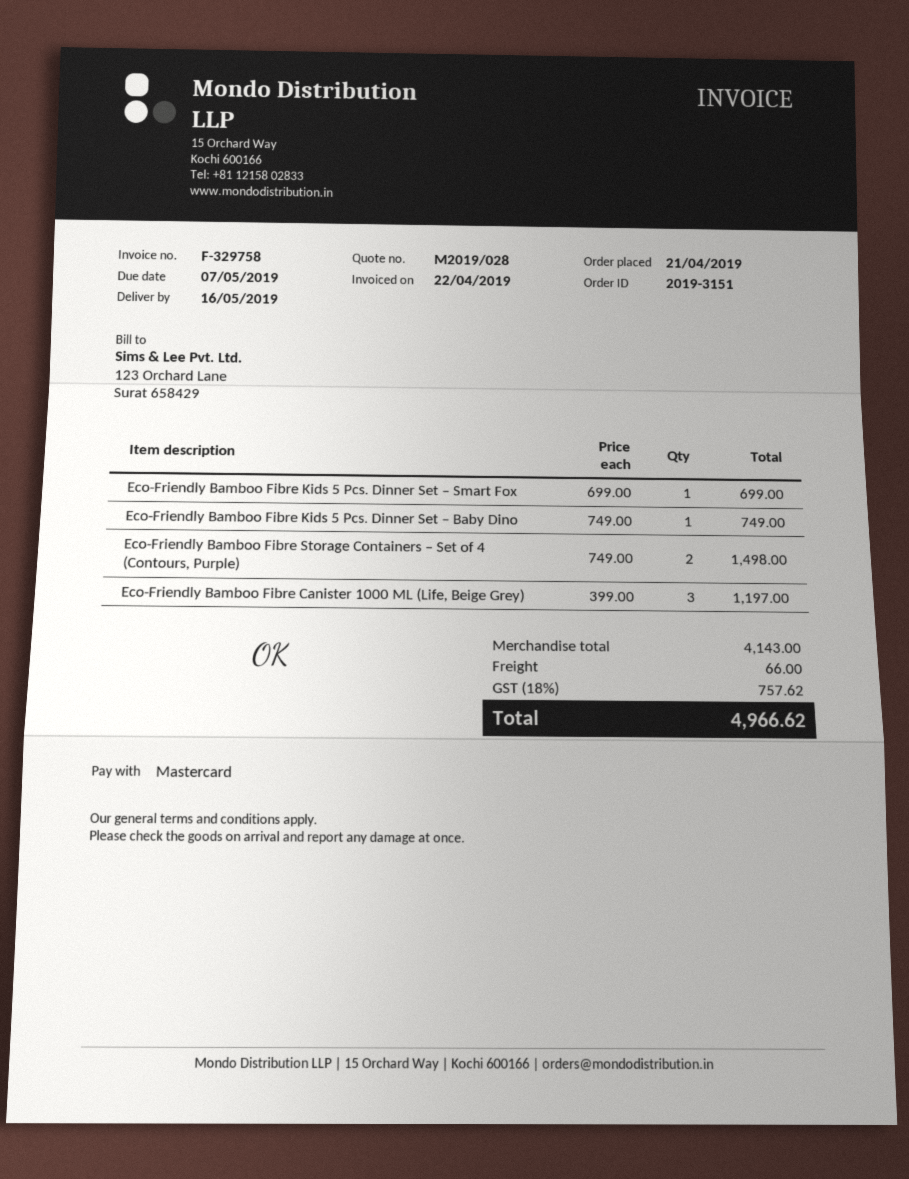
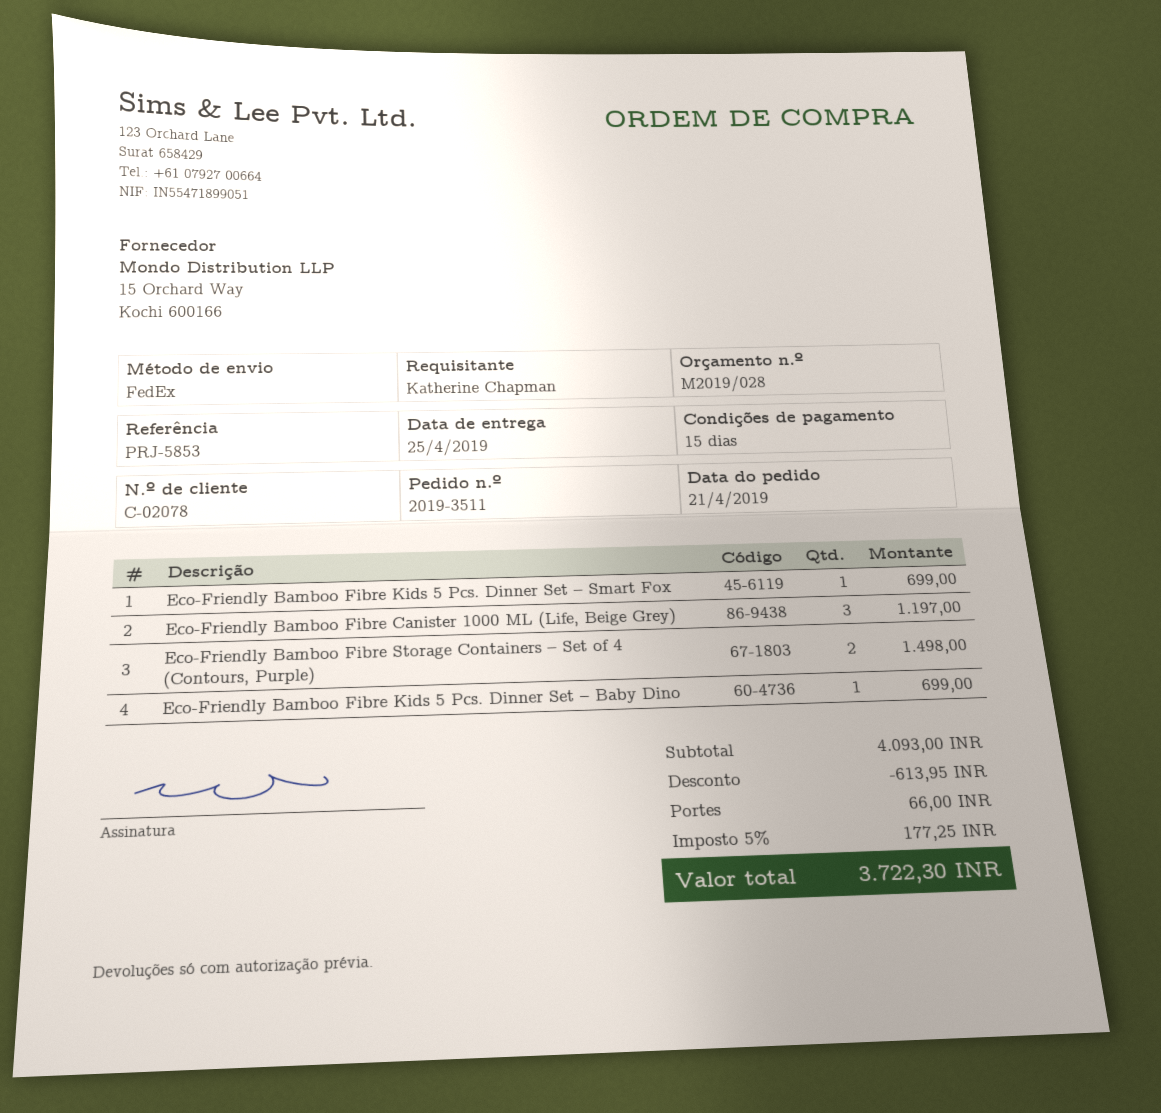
order number: 2019-3151 -> 2019-3511
delivery date: 2019-05-16 -> 2019-04-25
Eco-Friendly Bamboo Fibre Kids 5 Pcs. Dinner Set – Baby Dino: 1 for 749.00 -> 1 for 699.00
subtotal: 4143.00 -> 4093.00
discount: none -> 613.95
tax: 18% = 757.62 -> 5% = 177.25
total: 4966.62 -> 3722.30

